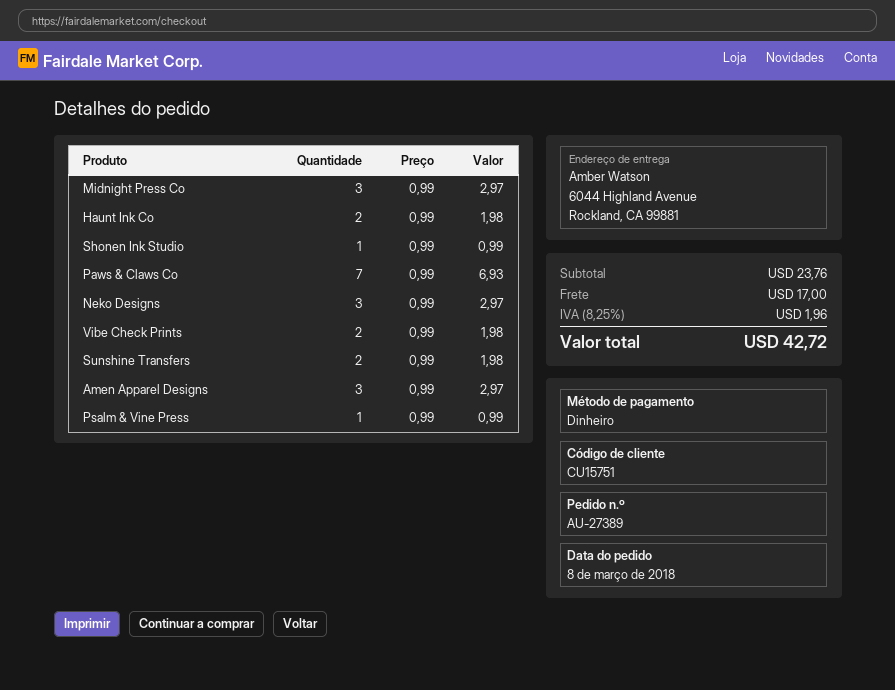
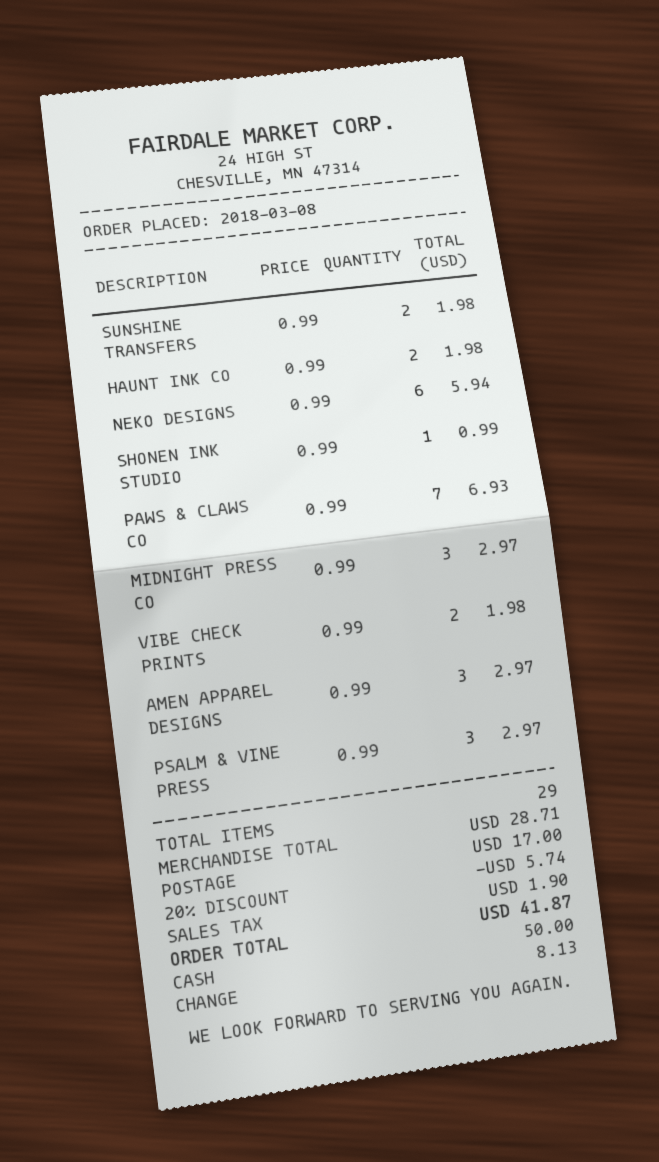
Neko Designs: 3 x 0.99 = 2.97 -> 6 x 0.99 = 5.94
Psalm & Vine Press: 1 x 0.99 = 0.99 -> 3 x 0.99 = 2.97
subtotal: 23.76 -> 28.71
discount: none -> 20% = 5.74
tax: 1.96 -> 1.90
total: 42.72 -> 41.87

